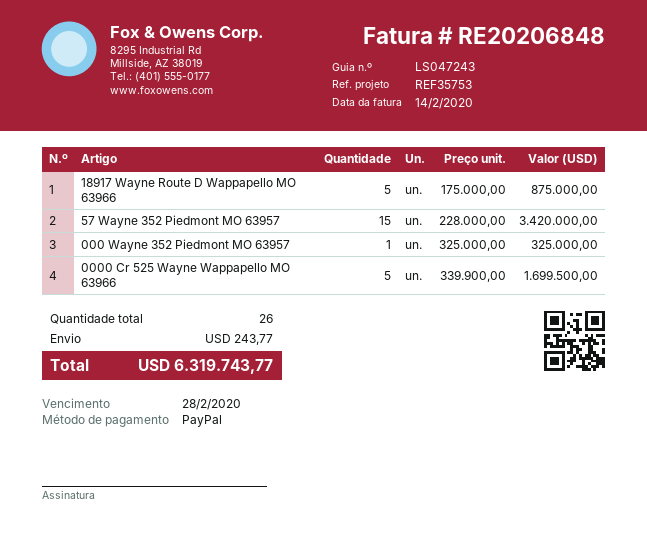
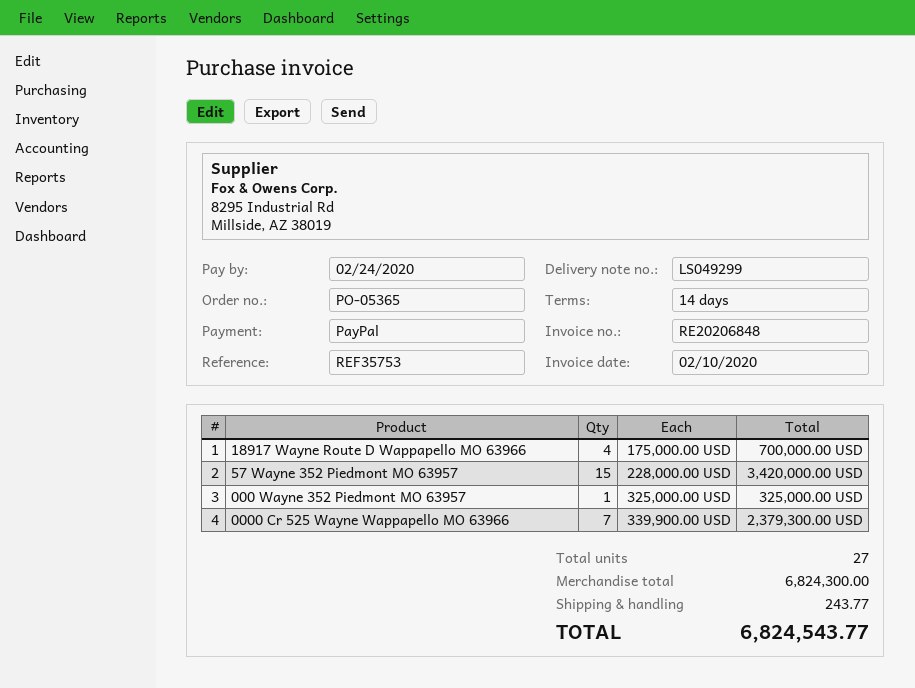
delivery note number: LS047243 -> LS049299
invoice date: 2020-02-14 -> 2020-02-10
due date: 2020-02-28 -> 2020-02-24
18917 Wayne Route D Wappapello MO 63966: 5 x 175000.00 = 875000.00 -> 4 x 175000.00 = 700000.00
0000 Cr 525 Wayne Wappapello MO 63966: 5 x 339900.00 = 1699500.00 -> 7 x 339900.00 = 2379300.00
total quantity: 26 -> 27
total: 6319743.77 -> 6824543.77

